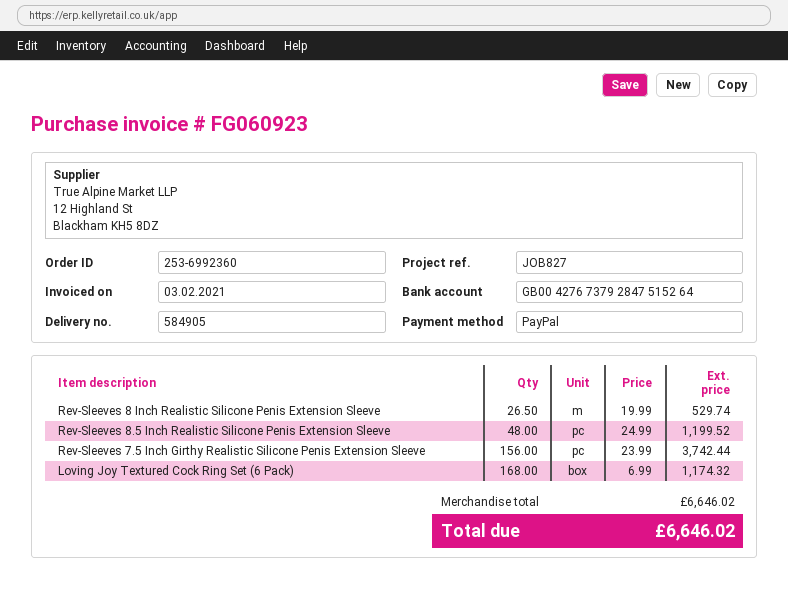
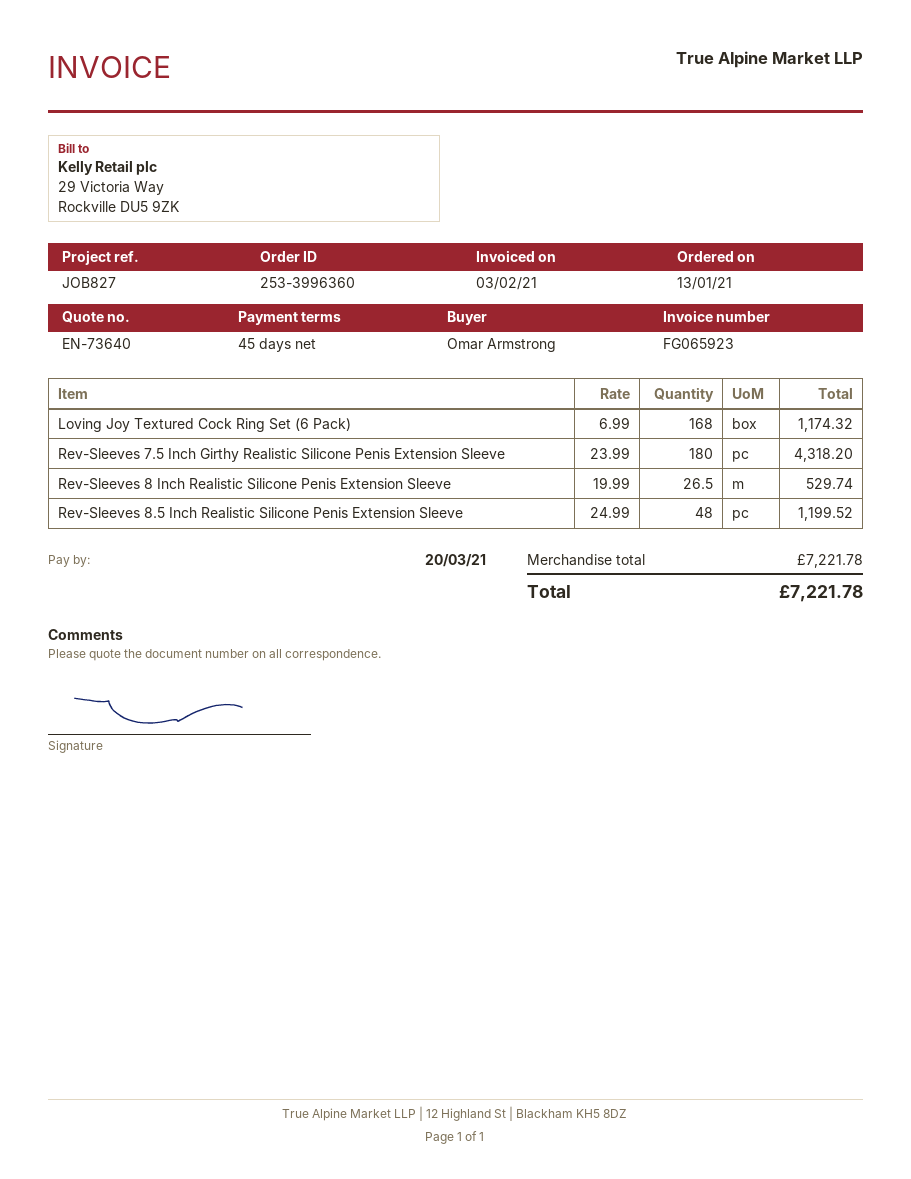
order number: 253-6992360 -> 253-3996360
invoice number: FG060923 -> FG065923
Rev-Sleeves 7.5 Inch Girthy Realistic Silicone Penis Extension Sleeve: 156 x 23.99 = 3742.44 -> 180 x 23.99 = 4318.20
subtotal: 6646.02 -> 7221.78
total: 6646.02 -> 7221.78

